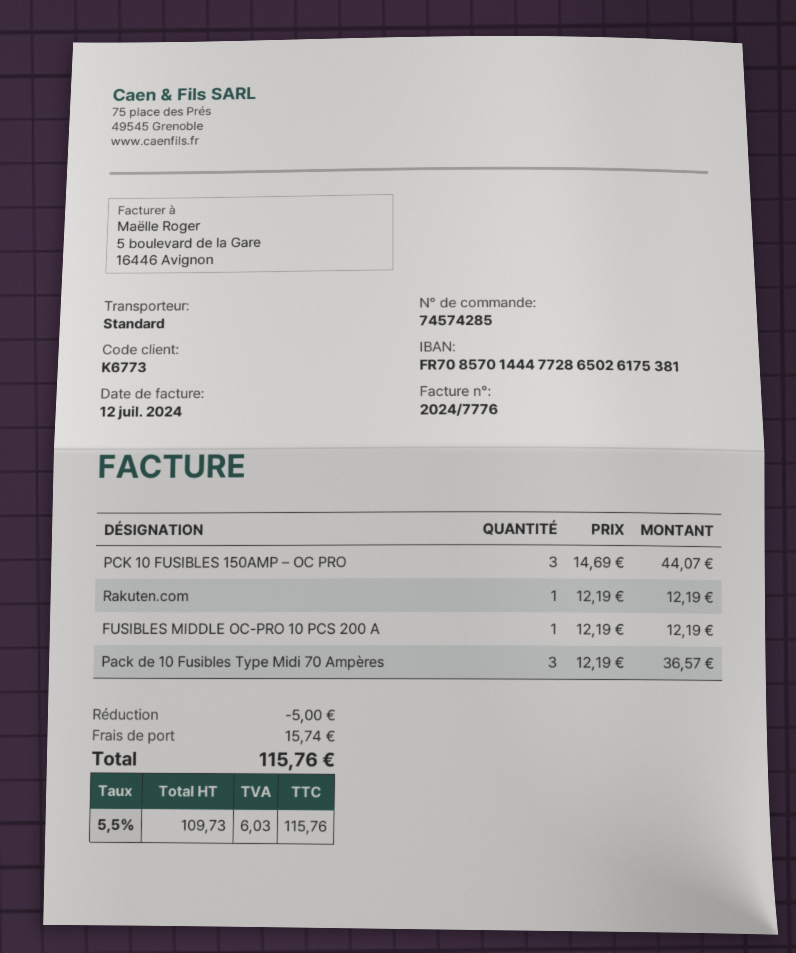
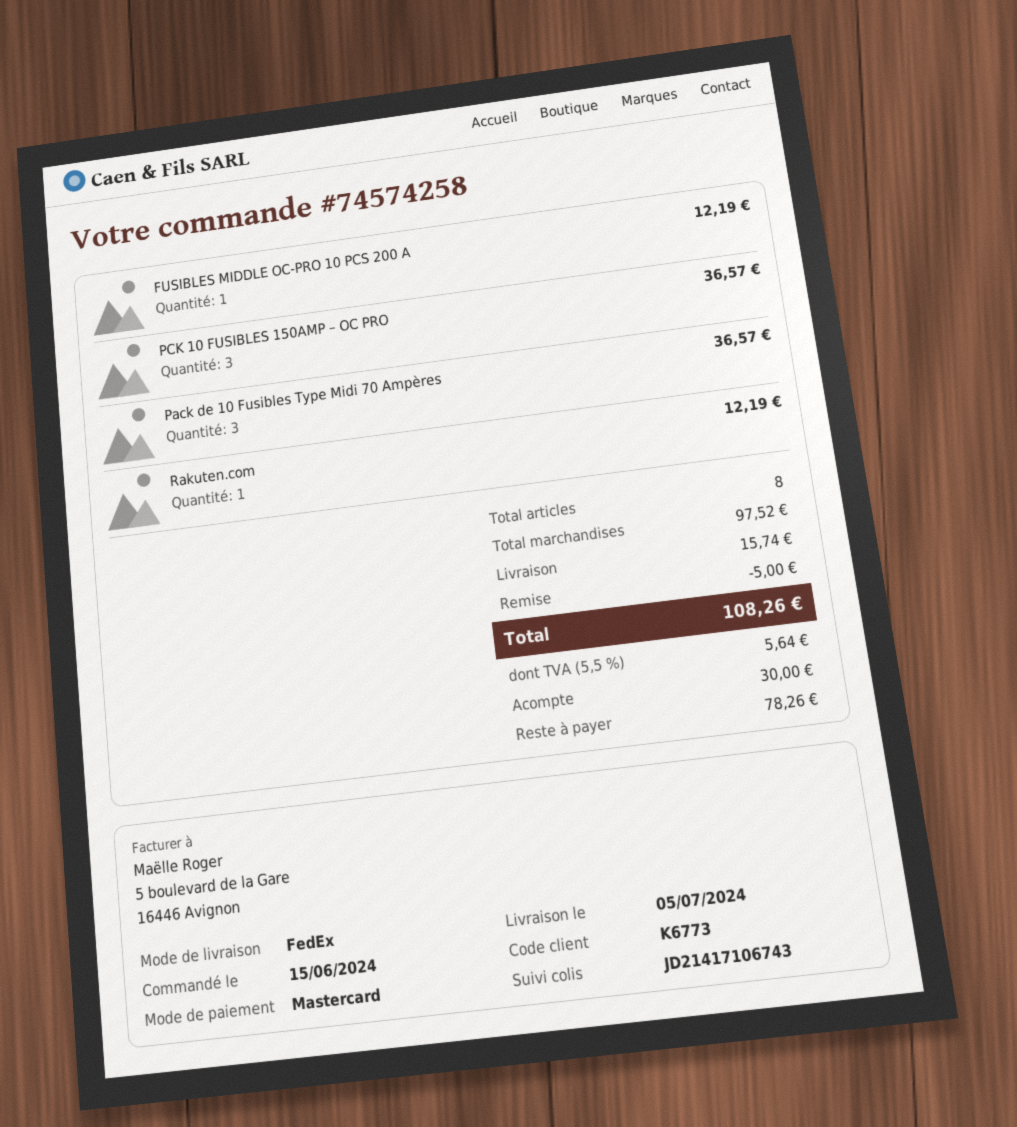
order number: 74574285 -> 74574258
shipping method: standard -> FedEx
PCK 10 FUSIBLES 150AMP – OC PRO: 3 for 44.07 -> 3 for 36.57
tax: 5.5% = 6.03 -> 5.5% = 5.64
total: 115.76 -> 108.26

